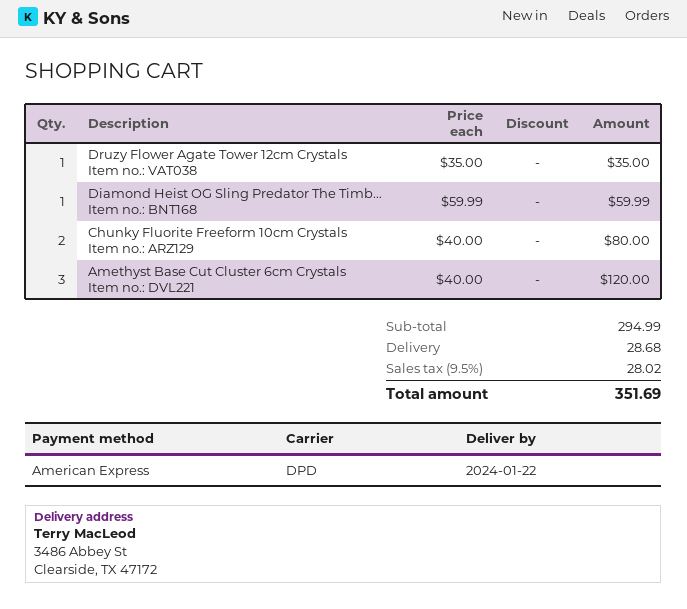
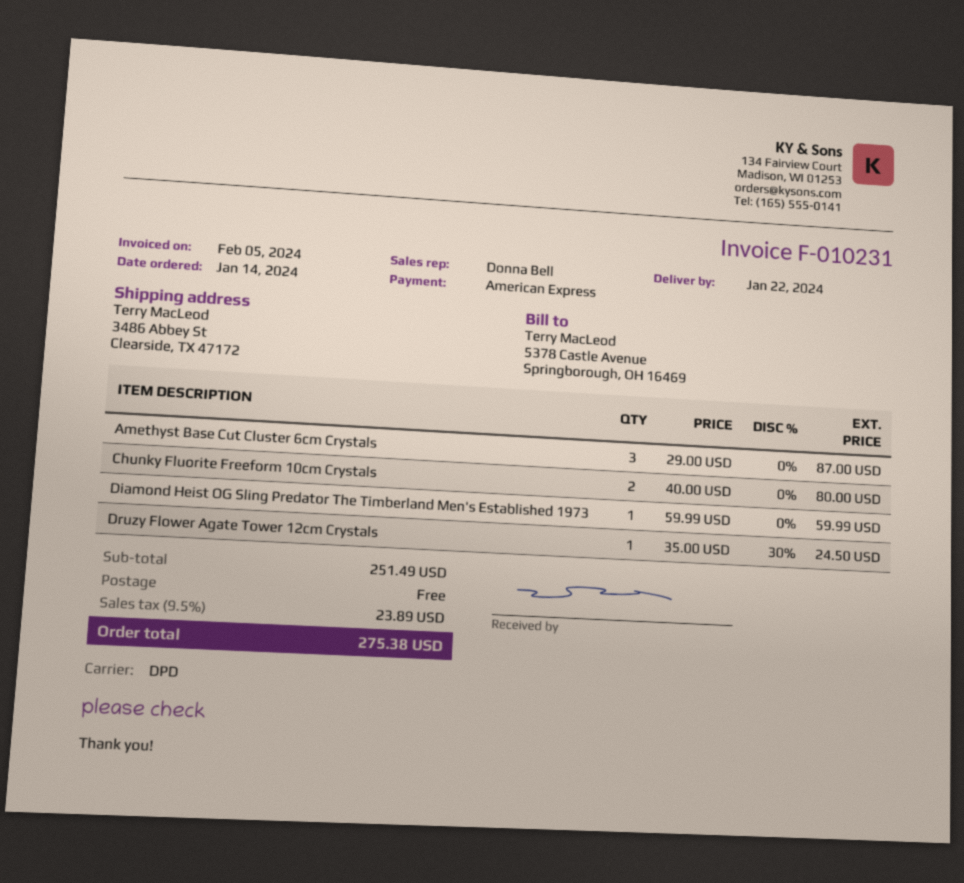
Druzy Flower Agate Tower 12cm Crystals: 1 x 35.00 = 35.00 -> 1 x 35.00 - 30% = 24.50
Amethyst Base Cut Cluster 6cm Crystals: 3 x 40.00 = 120.00 -> 3 x 29.00 = 87.00
subtotal: 294.99 -> 251.49
shipping: 28.68 -> 0.00
tax: 9.5% = 28.02 -> 9.5% = 23.89
total: 351.69 -> 275.38

